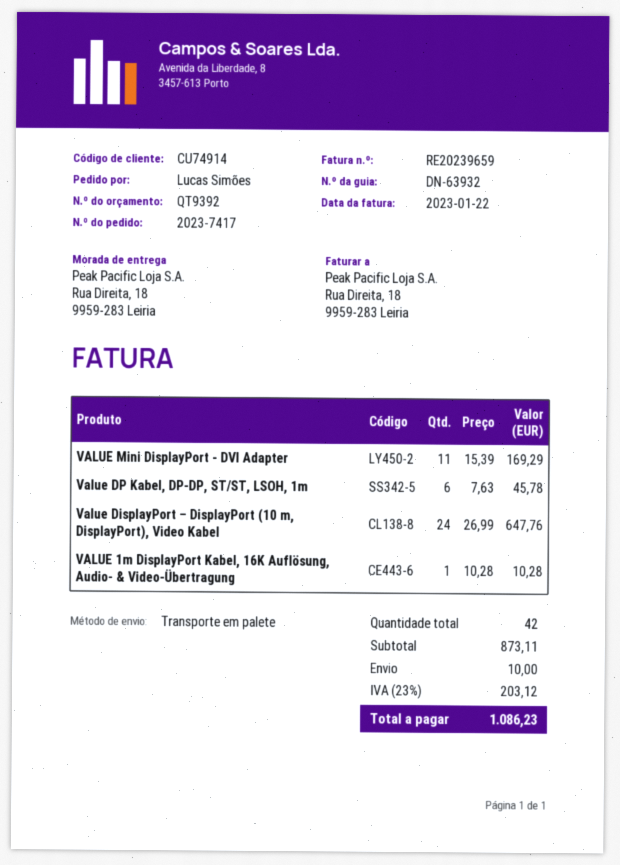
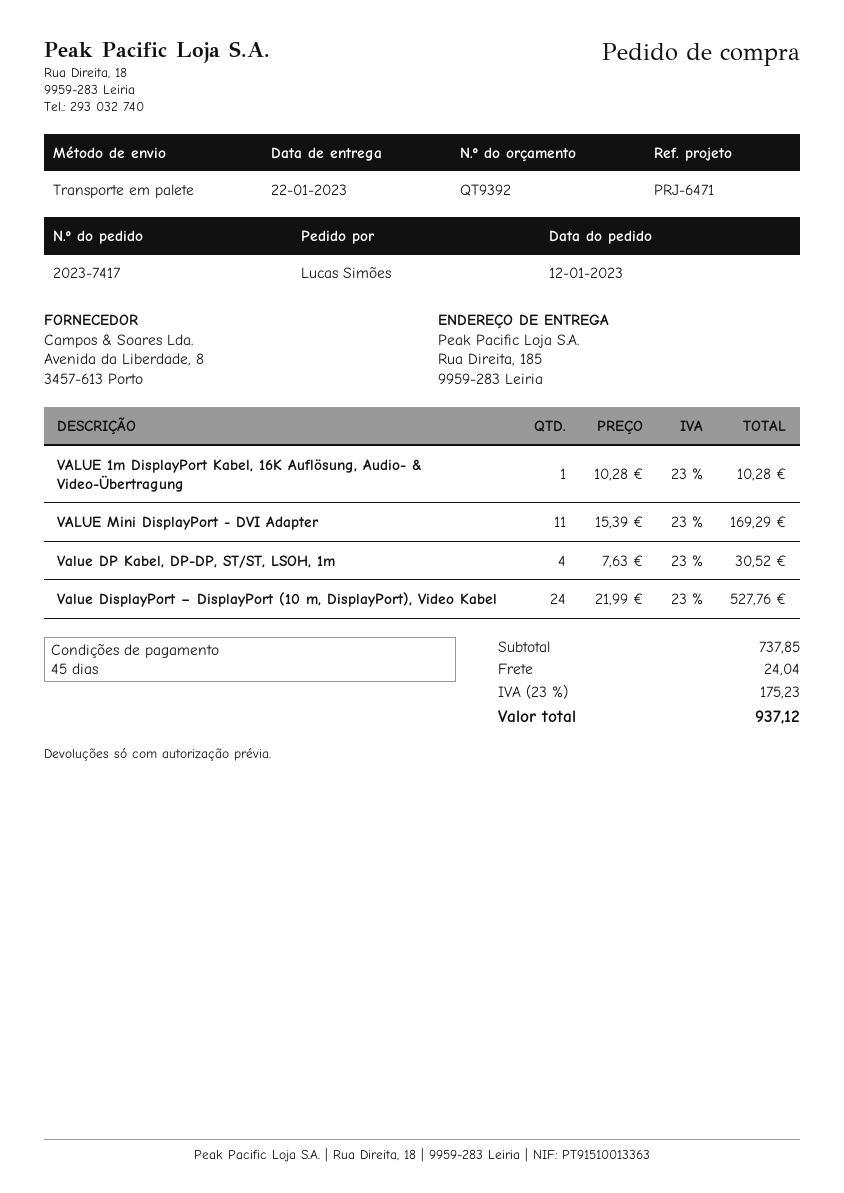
ship to: Rua Direita, 18, 9959-283 Leiria -> Rua Direita, 185, 9959-283 Leiria
Value DP Kabel, DP-DP, ST/ST, LSOH, 1m: 6 x 7.63 = 45.78 -> 4 x 7.63 = 30.52
Value DisplayPort – DisplayPort (10 m, DisplayPort), Video Kabel: 24 x 26.99 = 647.76 -> 24 x 21.99 = 527.76
subtotal: 873.11 -> 737.85
shipping: 10.00 -> 24.04
tax: 23% = 203.12 -> 23% = 175.23
total: 1086.23 -> 937.12

